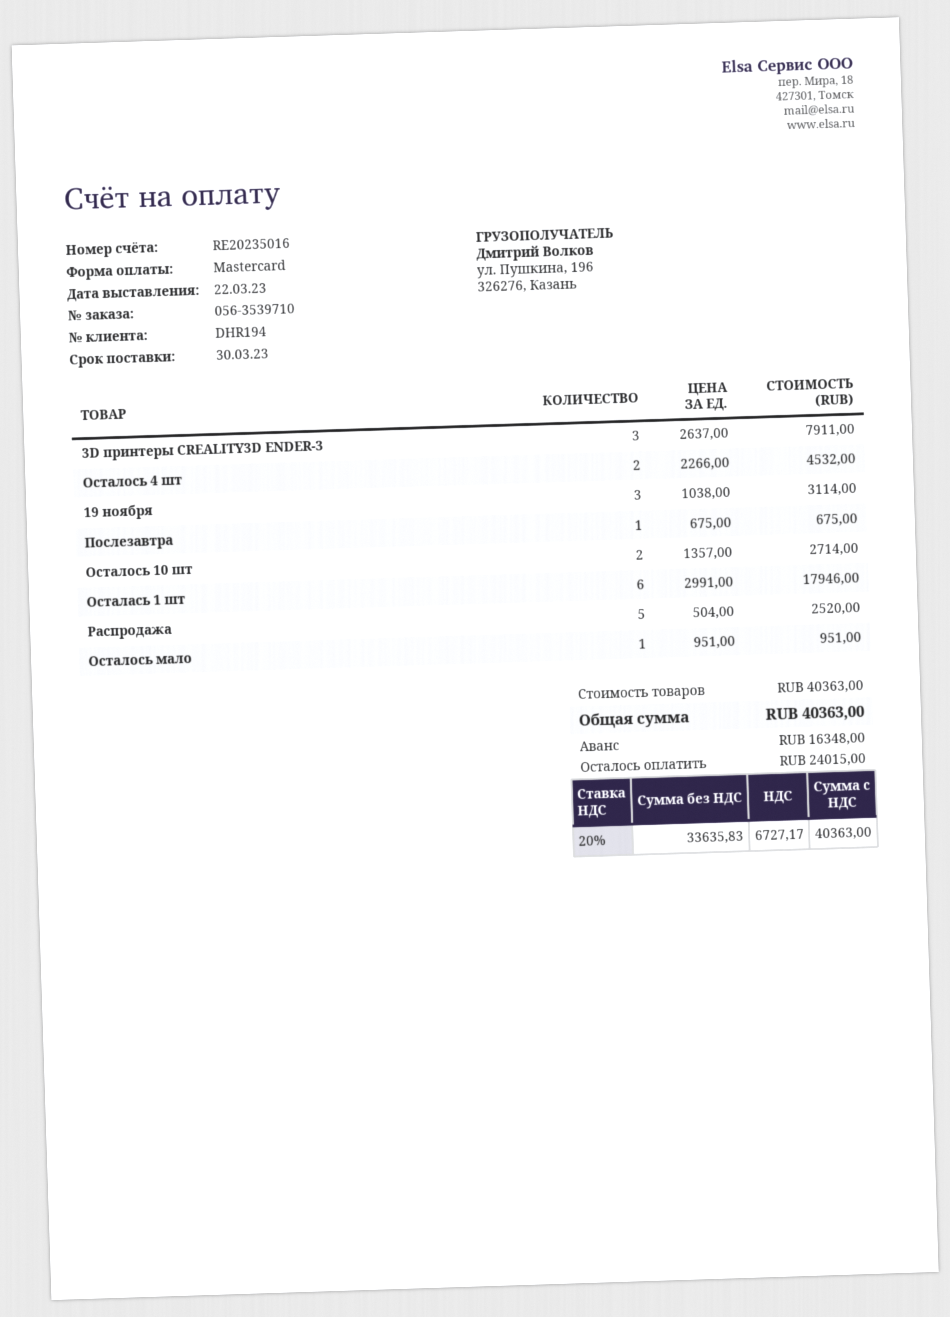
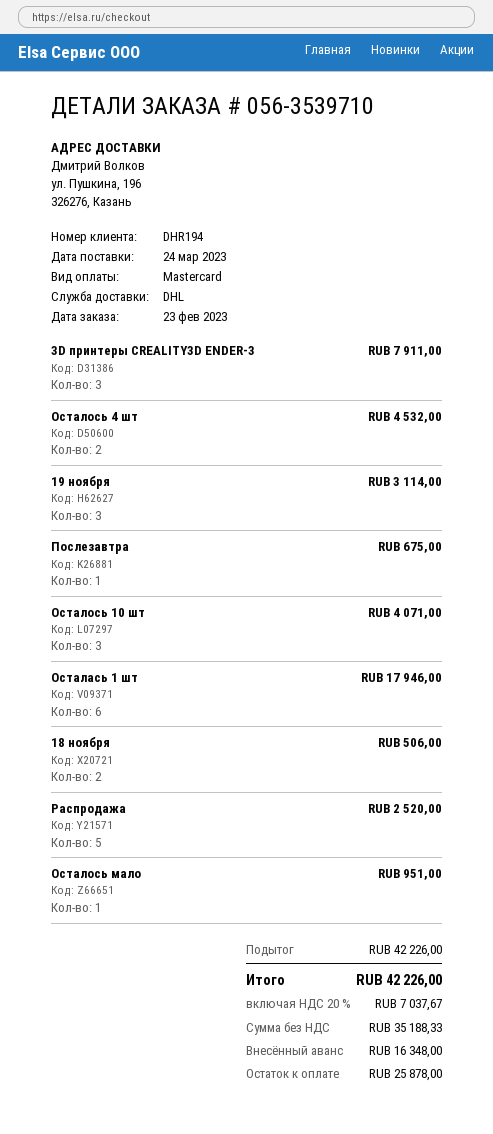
delivery date: 2023-03-30 -> 2023-03-24
Осталось 10 шт: 2 for 2714.00 -> 3 for 4071.00
18 ноября: none -> 2 for 506.00
subtotal: 40363.00 -> 42226.00
net: 33635.83 -> 35188.33
tax: 20% = 6727.17 -> 20% = 7037.67
total: 40363.00 -> 42226.00
balance: 24015.00 -> 25878.00

